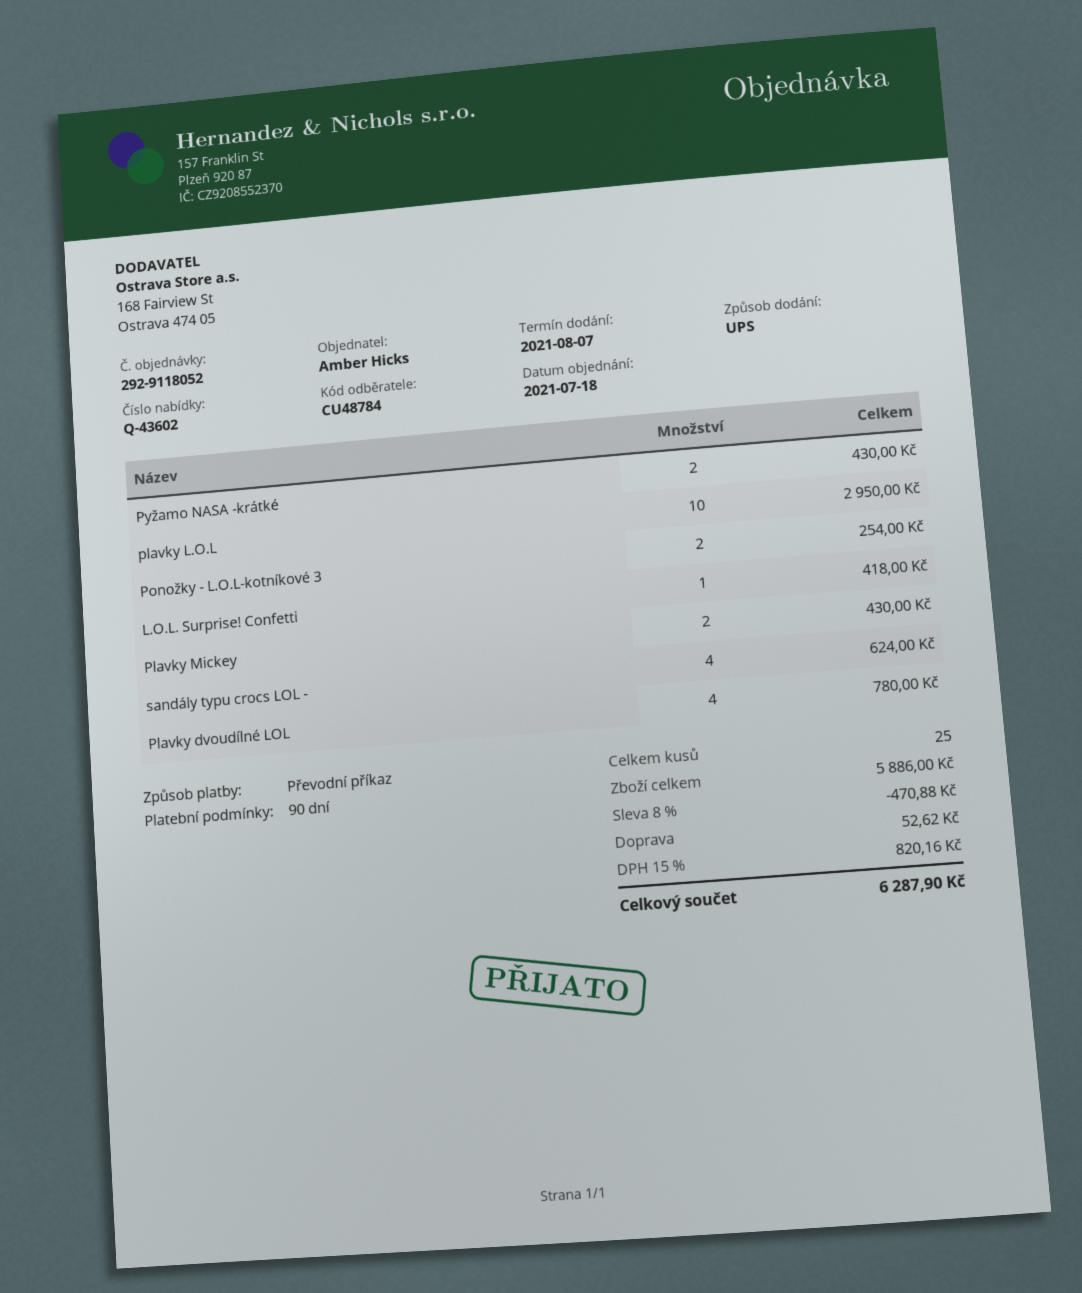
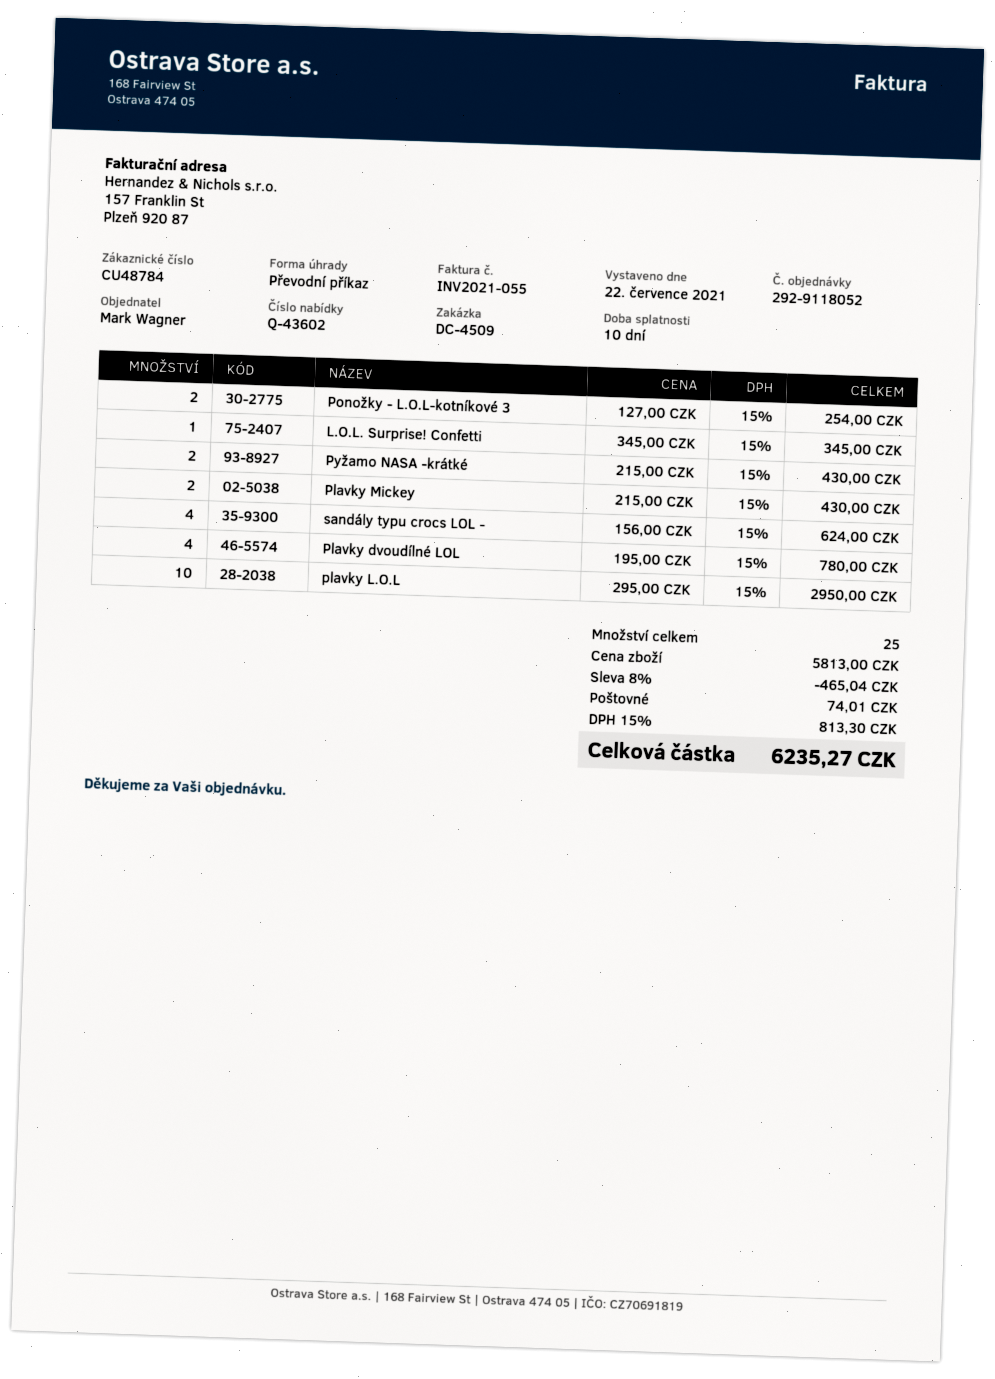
payment terms: 90 days -> 10 days
ordered by: Amber Hicks -> Mark Wagner
L.O.L. Surprise! Confetti: 1 for 418.00 -> 1 for 345.00
subtotal: 5886.00 -> 5813.00
discount: 8% = 470.88 -> 8% = 465.04
shipping: 52.62 -> 74.01
tax: 15% = 820.16 -> 15% = 813.30
total: 6287.90 -> 6235.27

